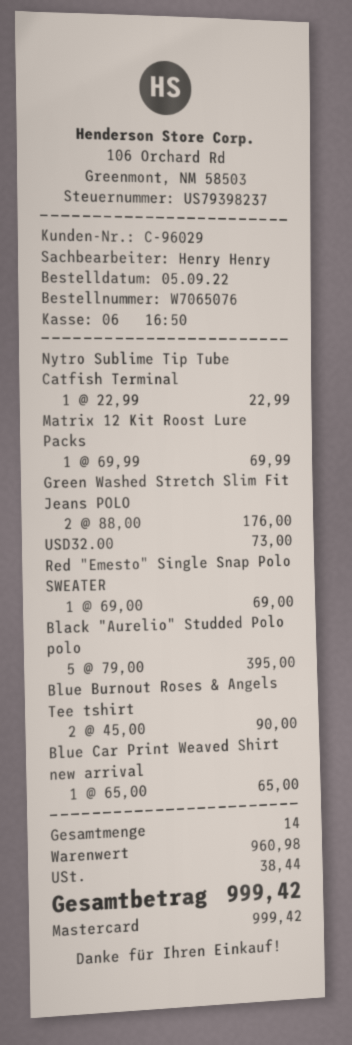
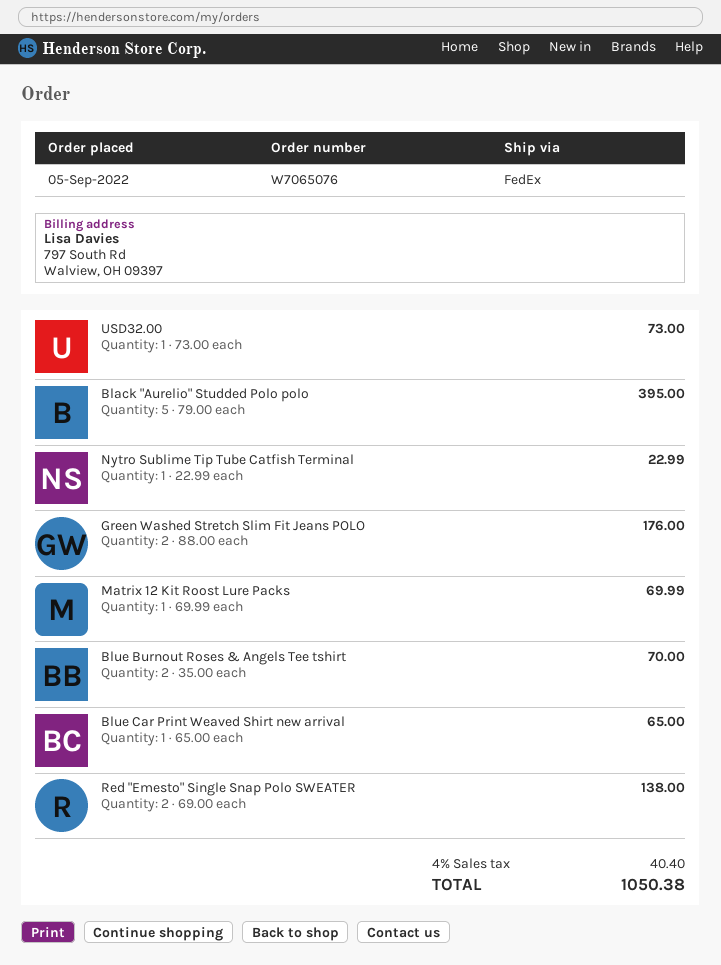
Red "Emesto" Single Snap Polo SWEATER: 1 x 69.00 = 69.00 -> 2 x 69.00 = 138.00
Blue Burnout Roses & Angels Tee tshirt: 2 x 45.00 = 90.00 -> 2 x 35.00 = 70.00
tax: 38.44 -> 40.40
total: 999.42 -> 1050.38

